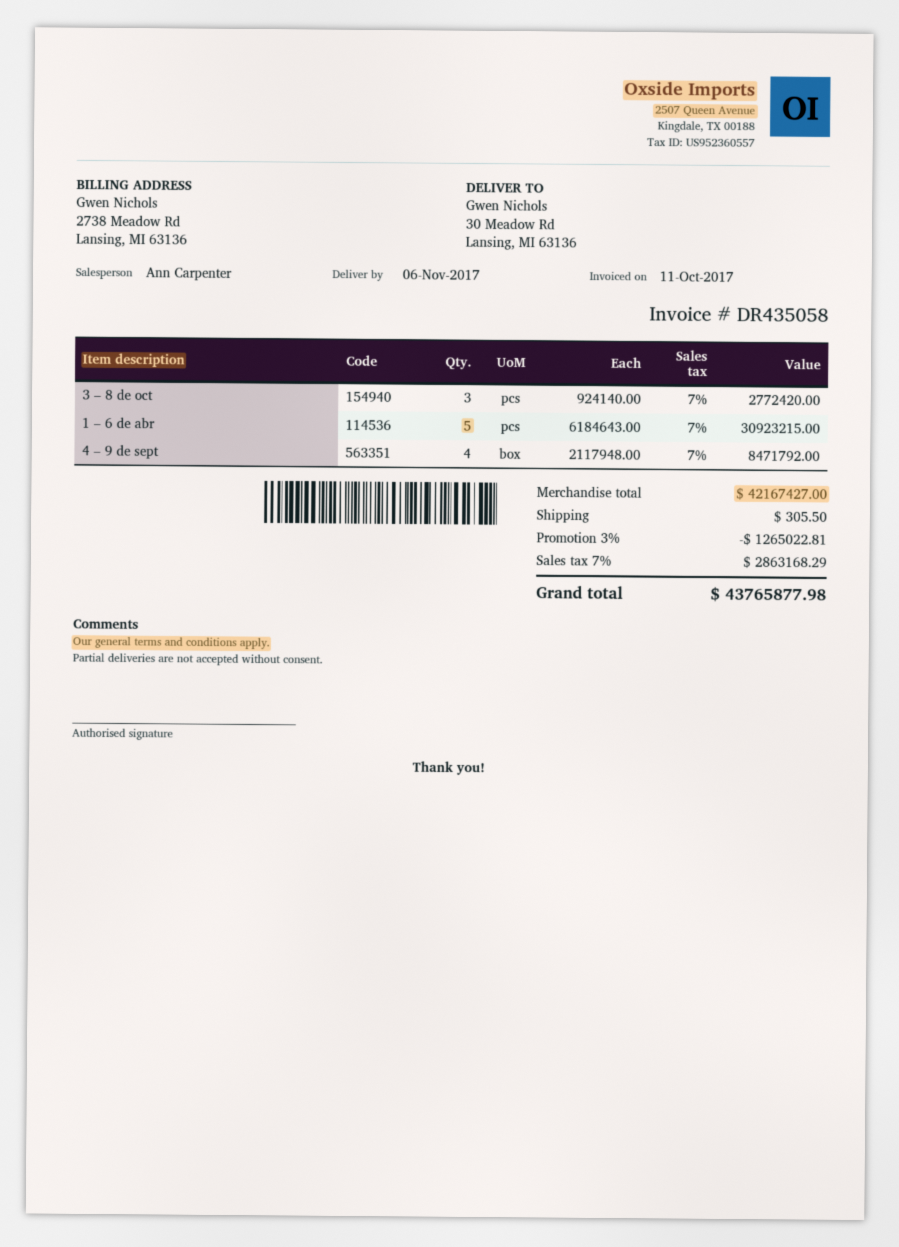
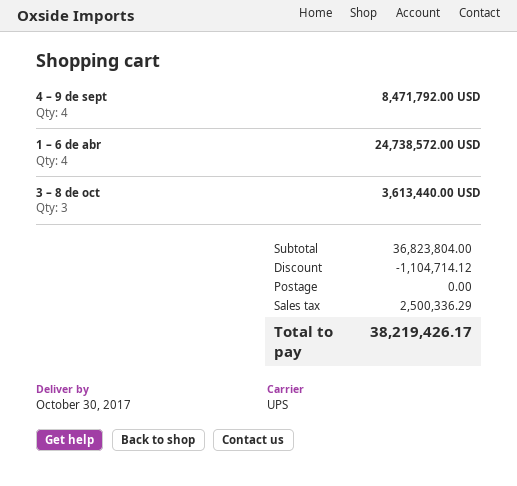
delivery date: 2017-11-06 -> 2017-10-30
3 – 8 de oct: 3 for 2772420.00 -> 3 for 3613440.00
1 – 6 de abr: 5 for 30923215.00 -> 4 for 24738572.00
subtotal: 42167427.00 -> 36823804.00
discount: 1265022.81 -> 1104714.12
shipping: 305.50 -> 0.00
tax: 2863168.29 -> 2500336.29
total: 43765877.98 -> 38219426.17

